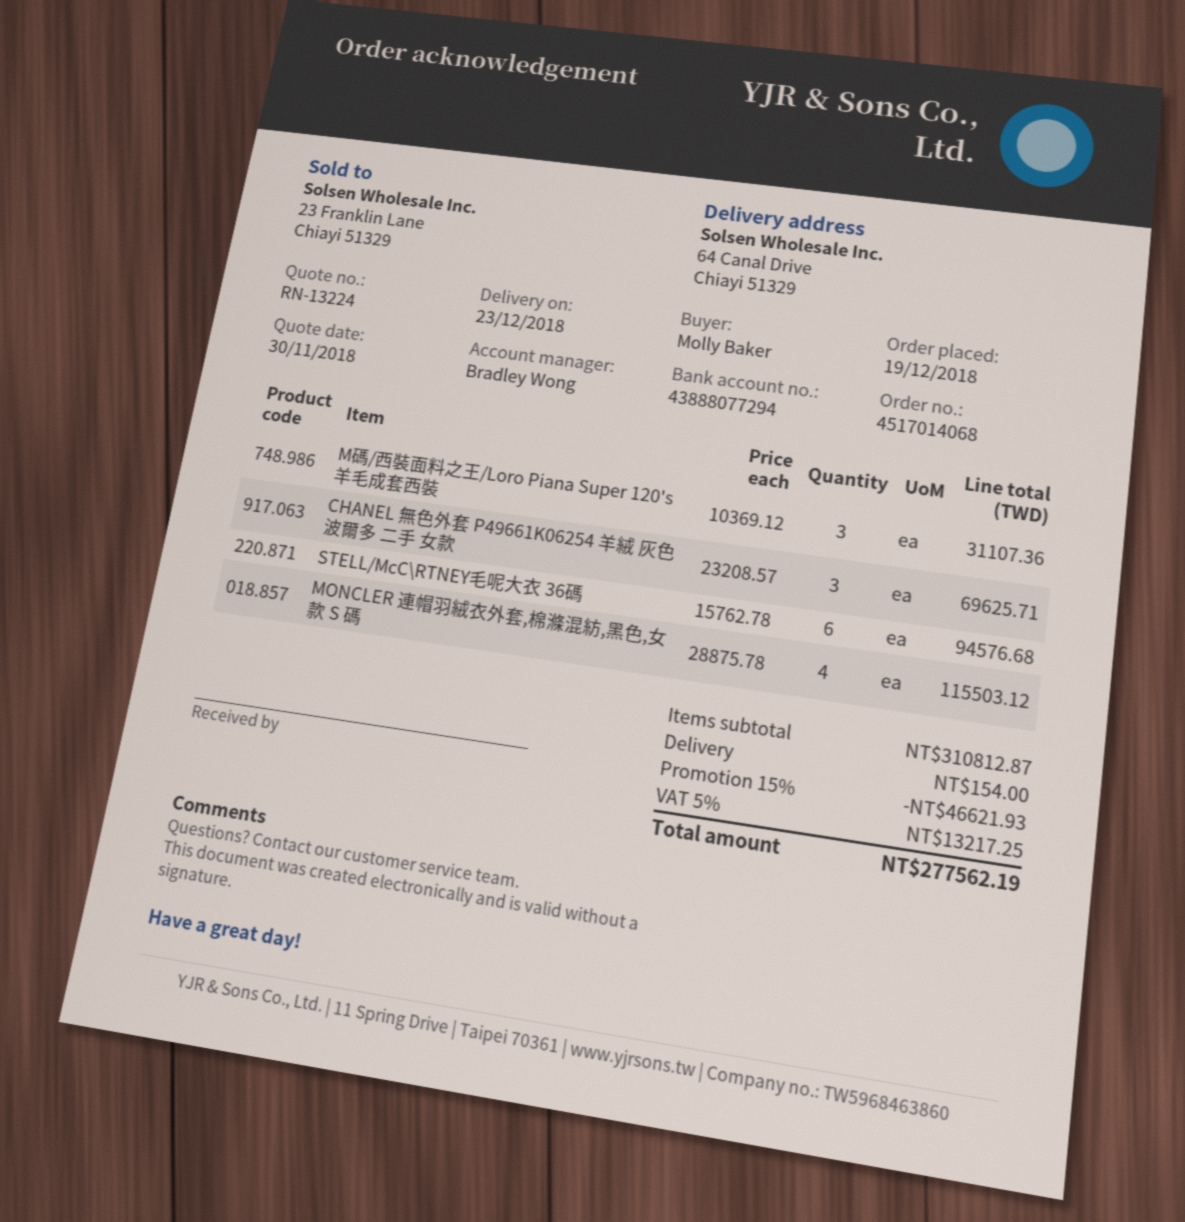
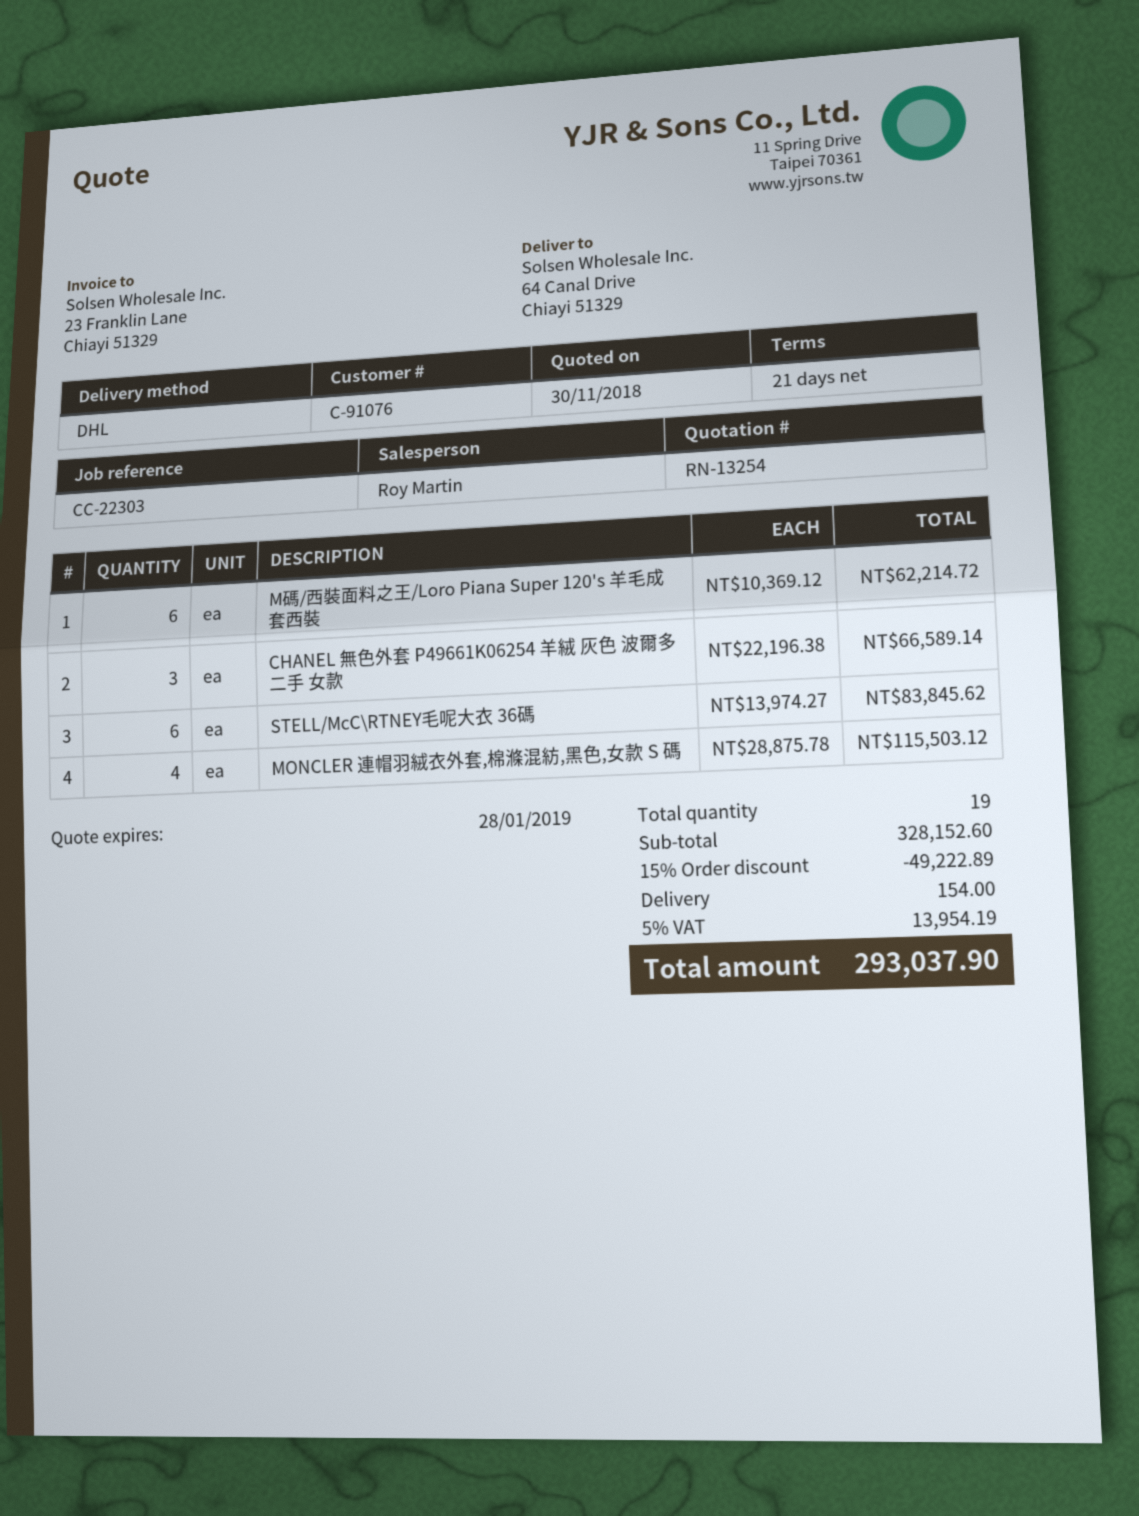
quote number: RN-13224 -> RN-13254
sales rep: Bradley Wong -> Roy Martin
M碼/西裝面料之王/Loro Piana Super 120's 羊毛成套西裝: 3 x 10369.12 = 31107.36 -> 6 x 10369.12 = 62214.72
CHANEL 無色外套 P49661K06254 羊絨 灰色 波爾多 二手 女款: 3 x 23208.57 = 69625.71 -> 3 x 22196.38 = 66589.14
STELL/McC\RTNEY毛呢大衣 36碼: 6 x 15762.78 = 94576.68 -> 6 x 13974.27 = 83845.62
subtotal: 310812.87 -> 328152.60
discount: 15% = 46621.93 -> 15% = 49222.89
tax: 5% = 13217.25 -> 5% = 13954.19
total: 277562.19 -> 293037.90

